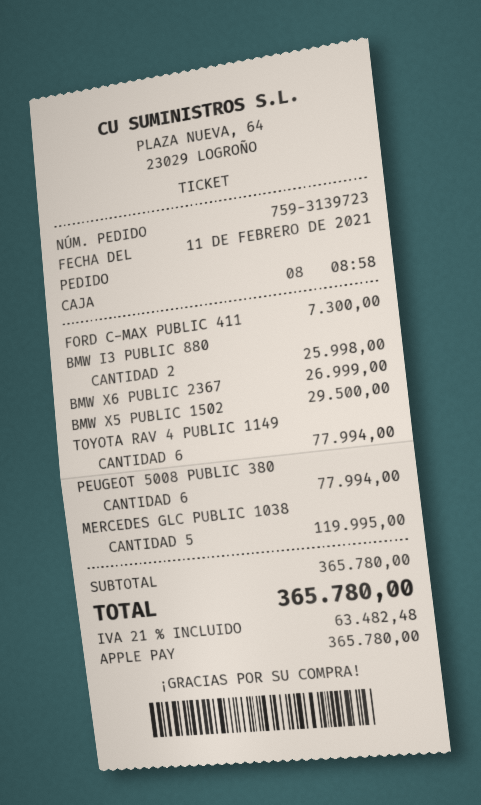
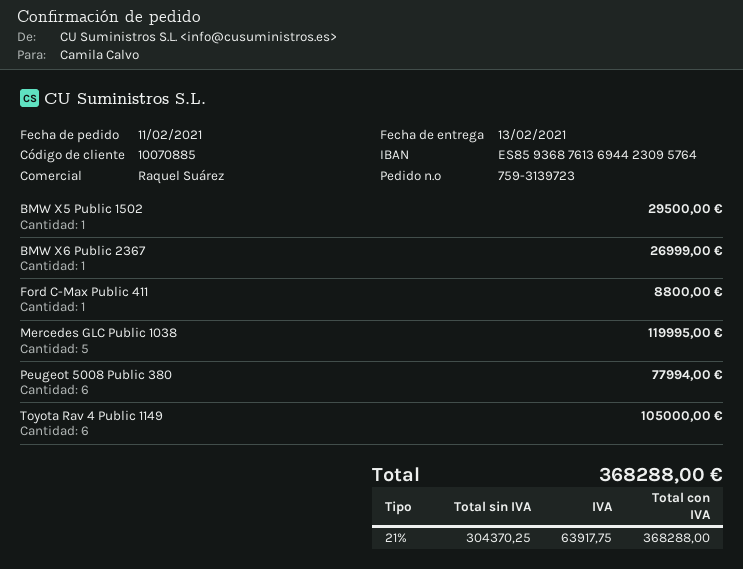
FORD C-MAX PUBLIC 411: 1 for 7300.00 -> 1 for 8800.00
BMW I3 PUBLIC 880: 2 for 25998.00 -> none
TOYOTA RAV 4 PUBLIC 1149: 6 for 77994.00 -> 6 for 105000.00
tax: 21% = 63482.48 -> 21% = 63917.75
total: 365780.00 -> 368288.00

